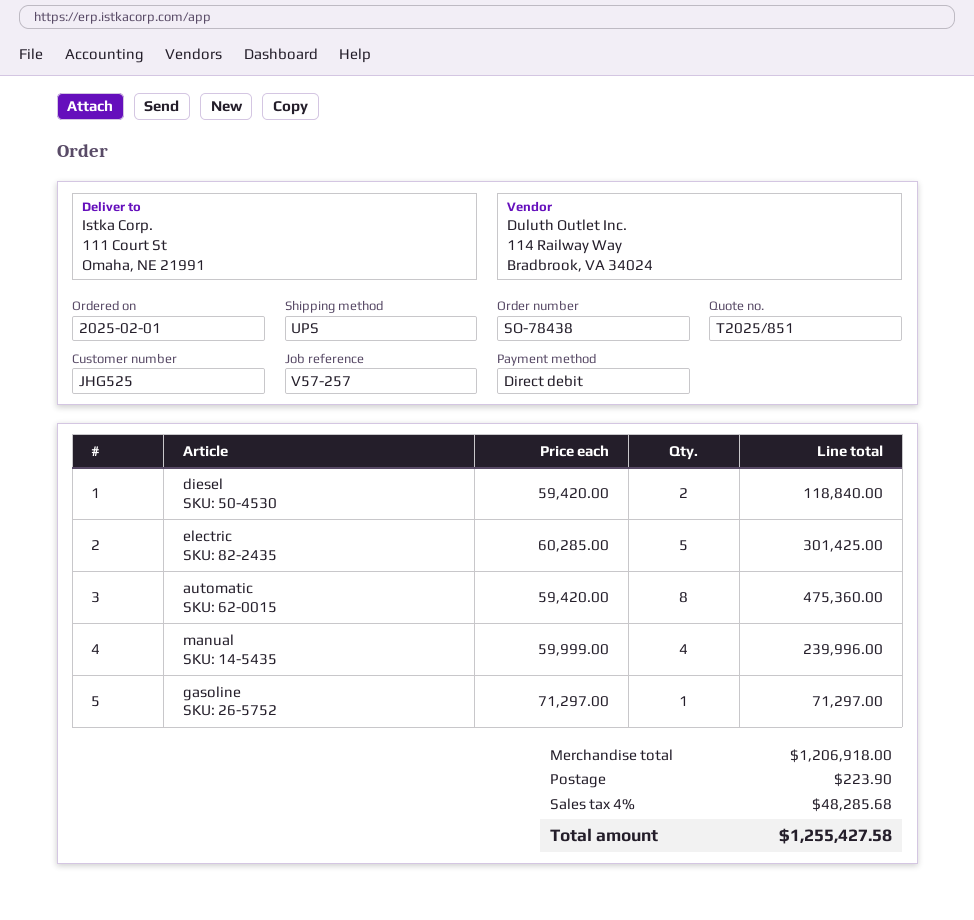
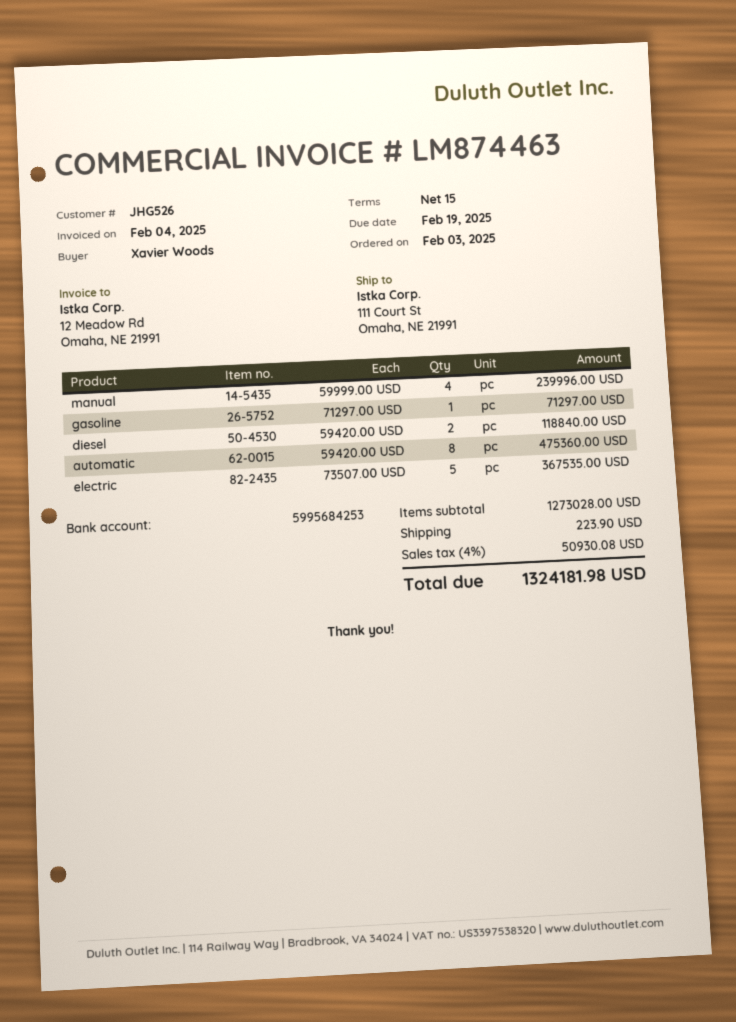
order date: 2025-02-01 -> 2025-02-03
customer number: JHG525 -> JHG526
electric: 5 x 60285.00 = 301425.00 -> 5 x 73507.00 = 367535.00
subtotal: 1206918.00 -> 1273028.00
tax: 4% = 48285.68 -> 4% = 50930.08
total: 1255427.58 -> 1324181.98

